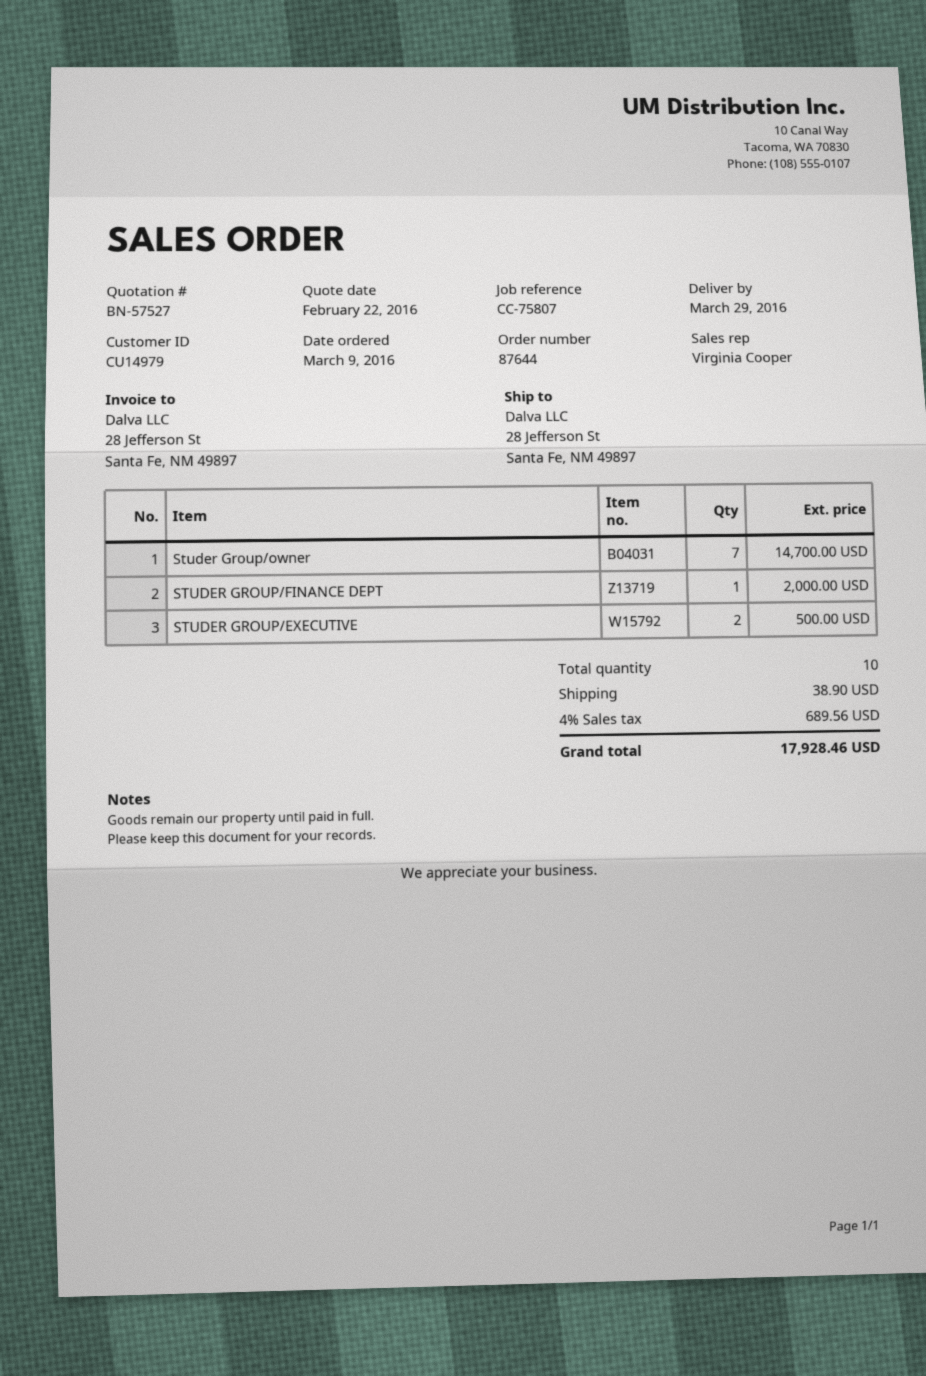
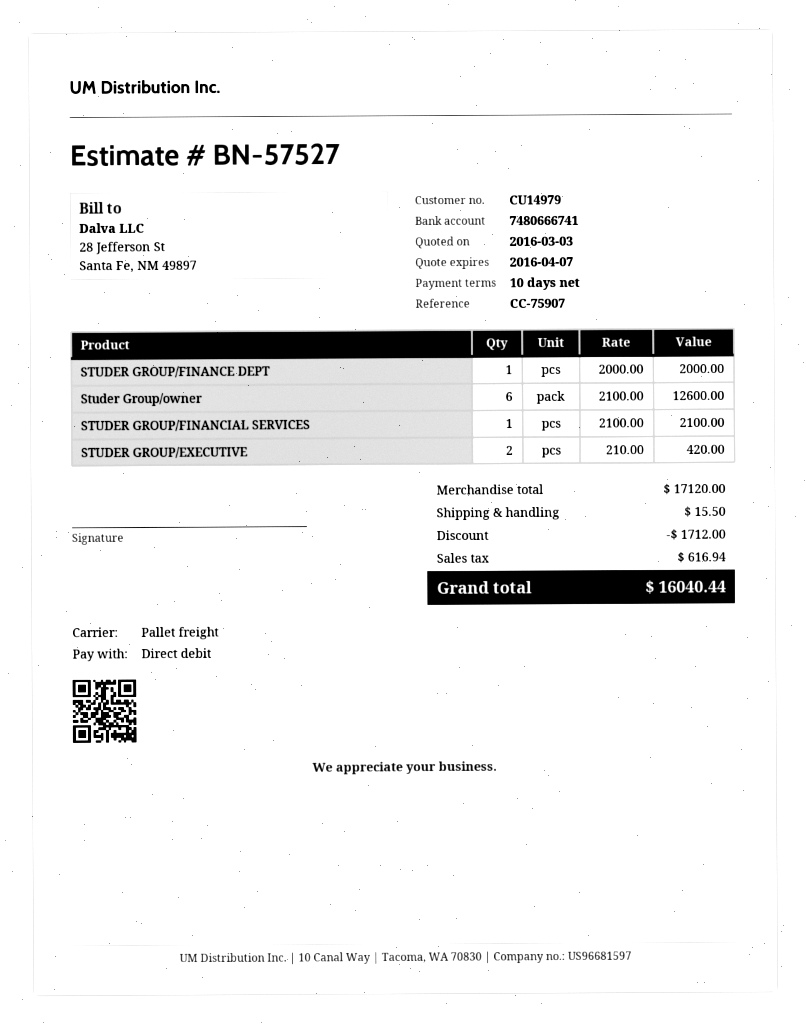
quote date: 2016-02-22 -> 2016-03-03
reference: CC-75807 -> CC-75907
Studer Group/owner: 7 for 14700.00 -> 6 for 12600.00
STUDER GROUP/EXECUTIVE: 2 for 500.00 -> 2 for 420.00
STUDER GROUP/FINANCIAL SERVICES: none -> 1 for 2100.00
discount: none -> 1712.00
shipping: 38.90 -> 15.50
tax: 689.56 -> 616.94
total: 17928.46 -> 16040.44

